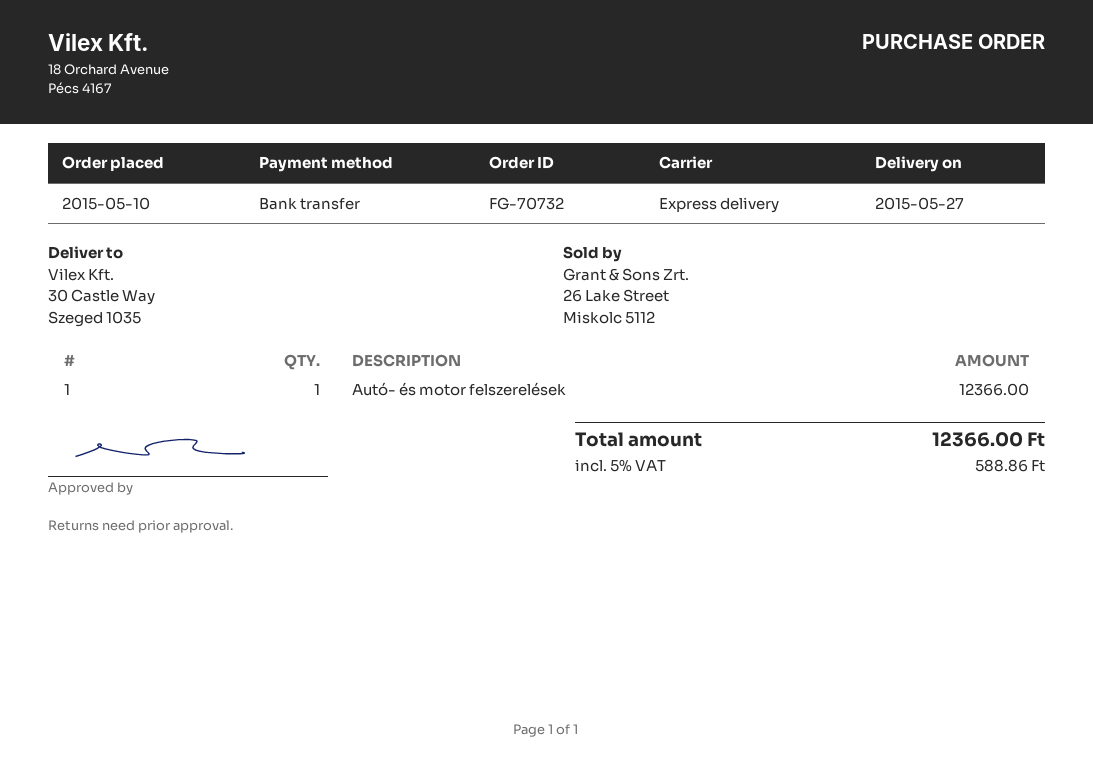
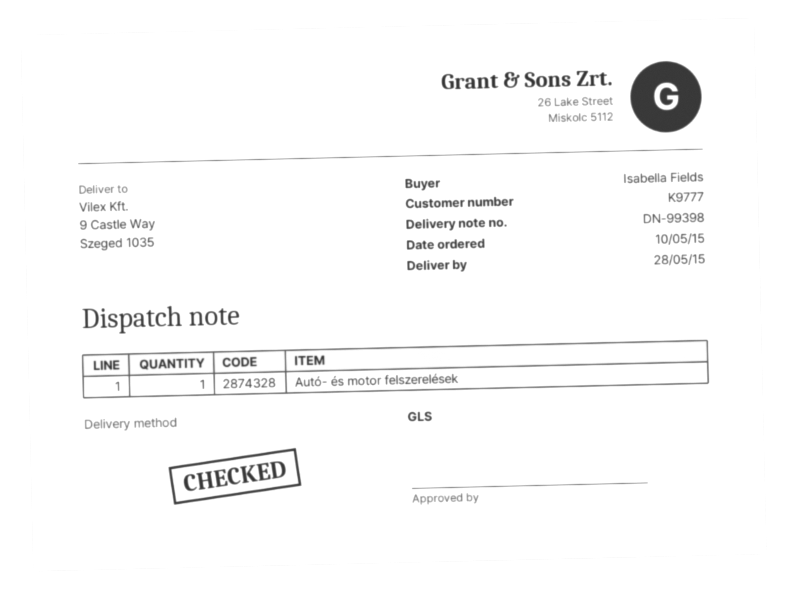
delivery date: 2015-05-27 -> 2015-05-28
shipping method: express -> GLS
ship to: 30 Castle Way, Szeged 1035 -> 9 Castle Way, Szeged 1035

